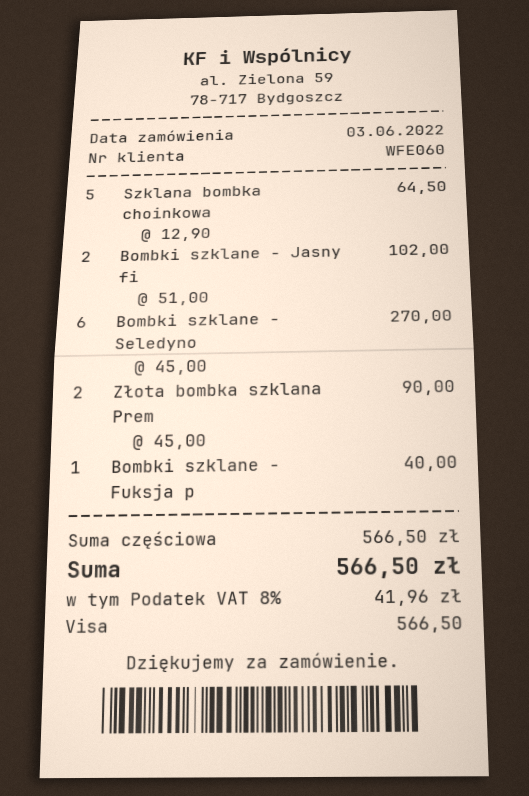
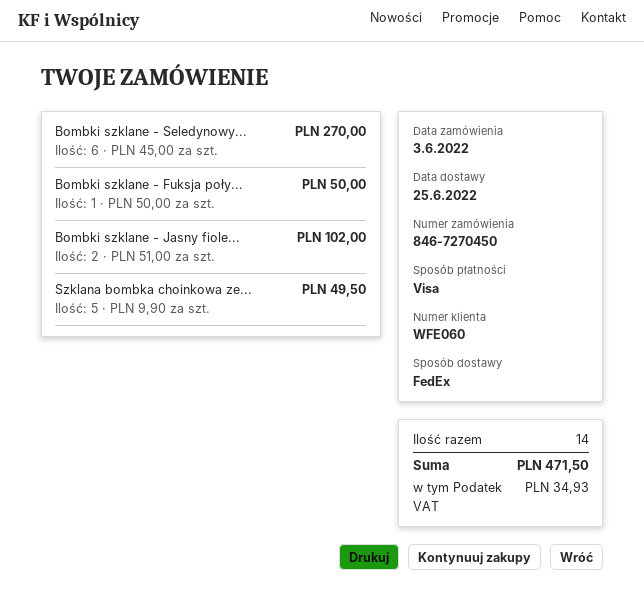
Szklana bombka choinkowa: 5 x 12.90 = 64.50 -> 5 x 9.90 = 49.50
Złota bombka szklana Prem: 2 x 45.00 = 90.00 -> none
Bombki szklane - Fuksja p: 1 x 40.00 = 40.00 -> 1 x 50.00 = 50.00
tax: 41.96 -> 34.93
total: 566.50 -> 471.50

